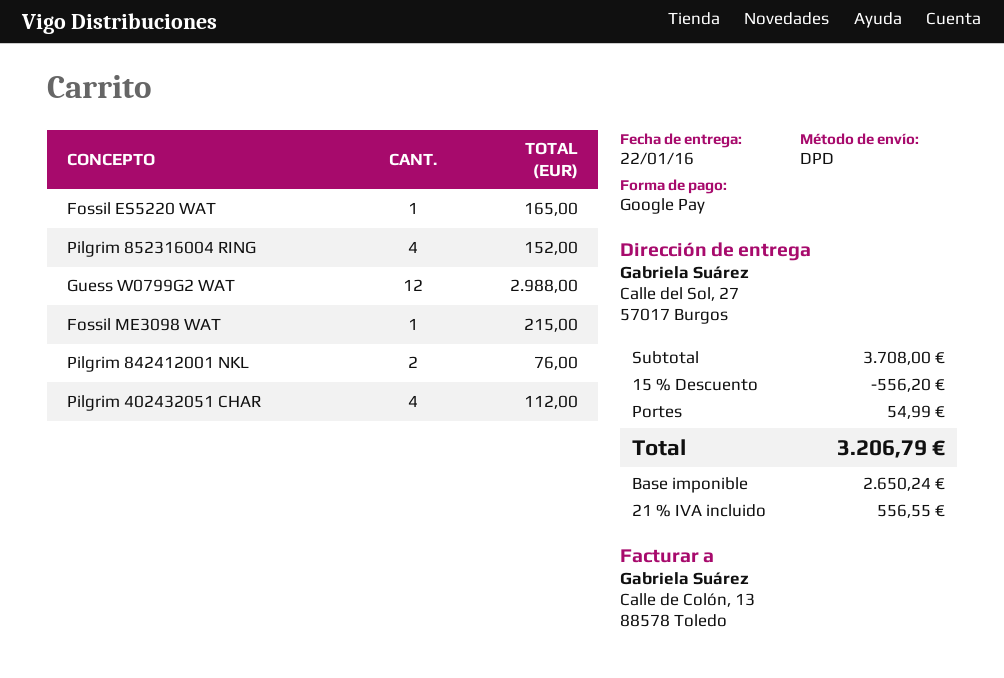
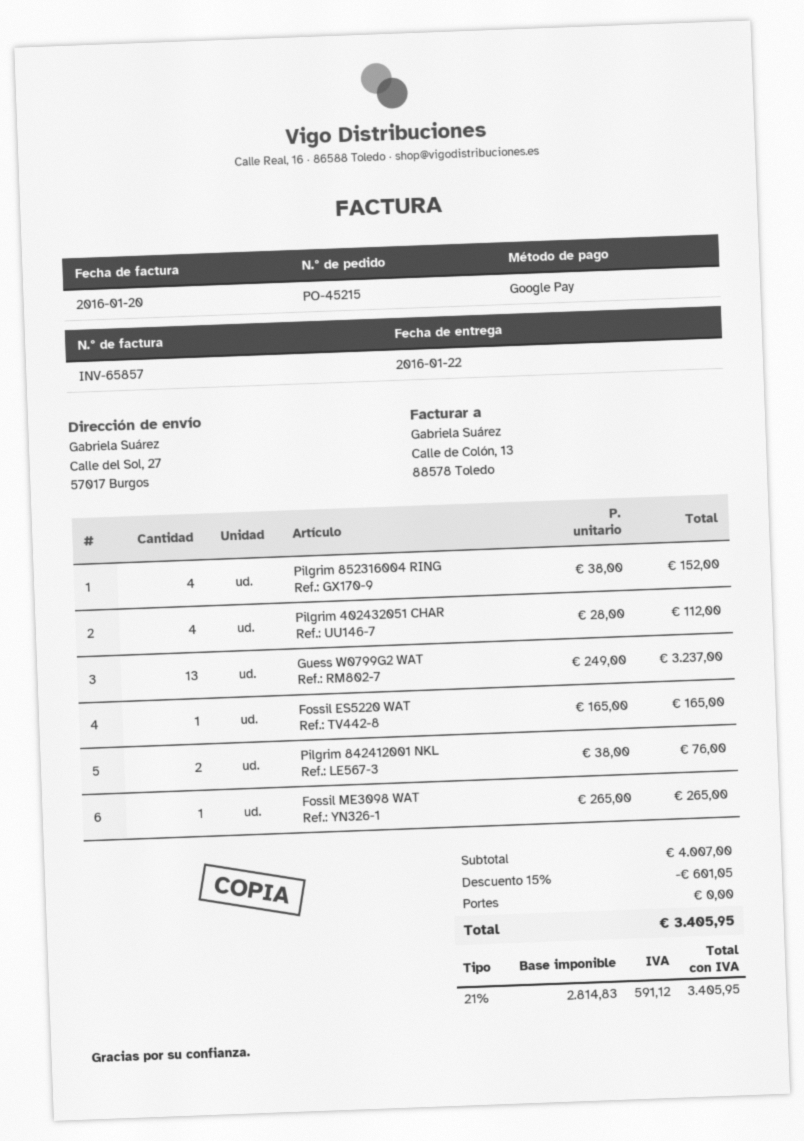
Guess W0799G2 WAT: 12 for 2988.00 -> 13 for 3237.00
Fossil ME3098 WAT: 1 for 215.00 -> 1 for 265.00
subtotal: 3708.00 -> 4007.00
discount: 15% = 556.20 -> 15% = 601.05
shipping: 54.99 -> 0.00
net: 2650.24 -> 2814.83
tax: 21% = 556.55 -> 21% = 591.12
total: 3206.79 -> 3405.95

